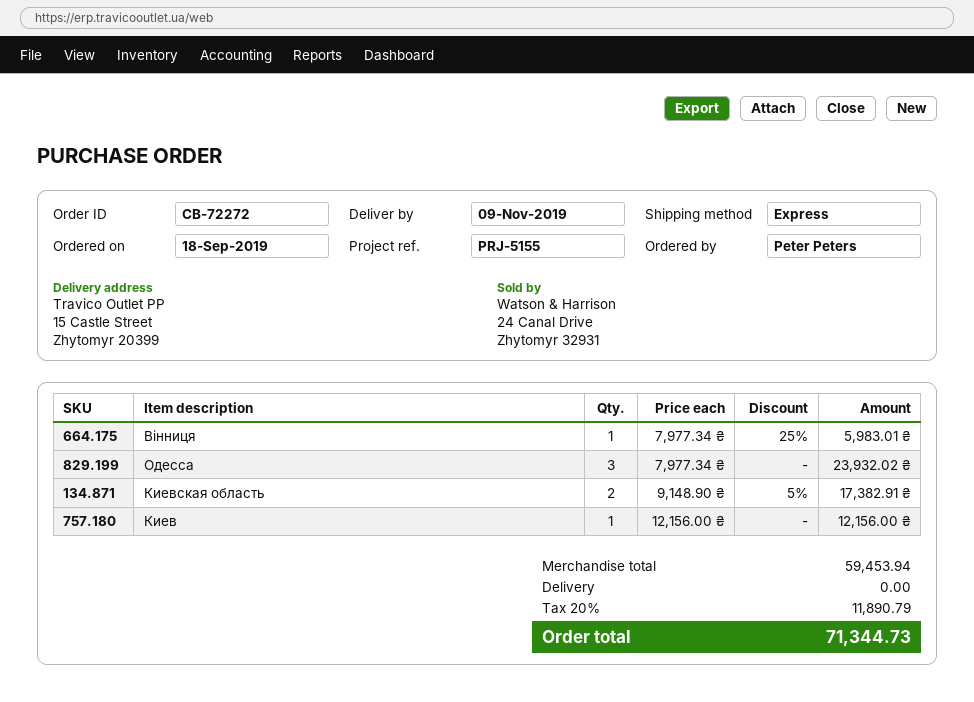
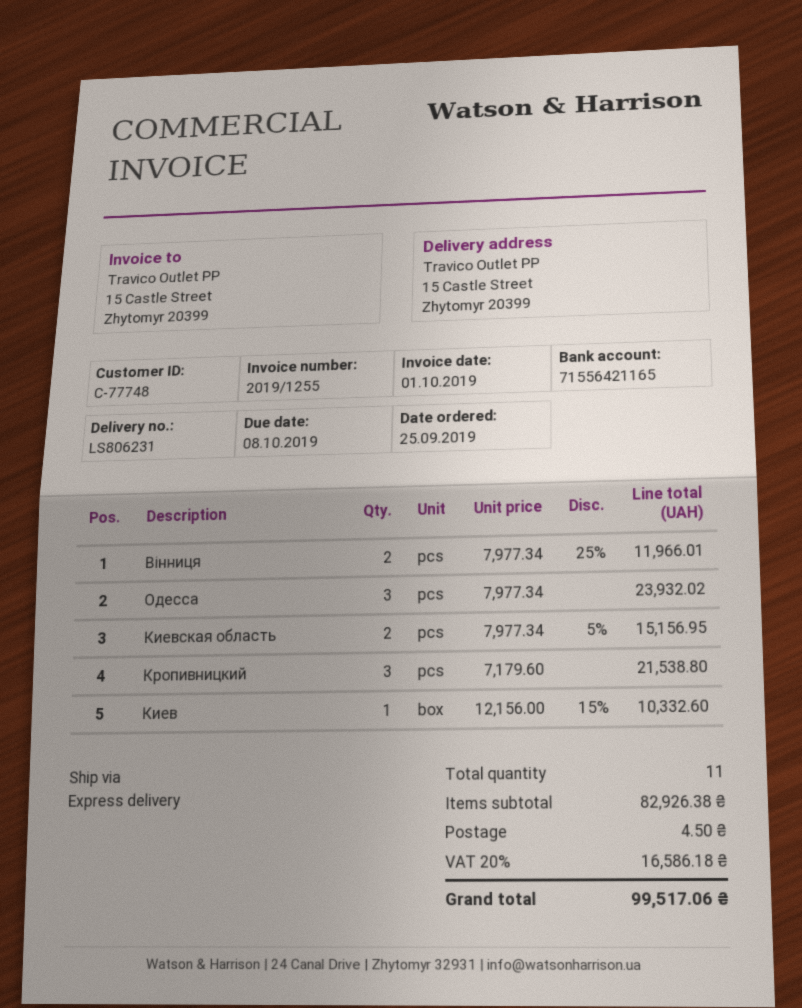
order date: 2019-09-18 -> 2019-09-25
Вінниця: 1 x 7977.34 - 25% = 5983.01 -> 2 x 7977.34 - 25% = 11966.01
Киевская область: 2 x 9148.90 - 5% = 17382.91 -> 2 x 7977.34 - 5% = 15156.95
Киев: 1 x 12156.00 = 12156.00 -> 1 x 12156.00 - 15% = 10332.60
Кропивницкий: none -> 3 x 7179.60 = 21538.80
subtotal: 59453.94 -> 82926.38
shipping: 0.00 -> 4.50
tax: 20% = 11890.79 -> 20% = 16586.18
total: 71344.73 -> 99517.06

